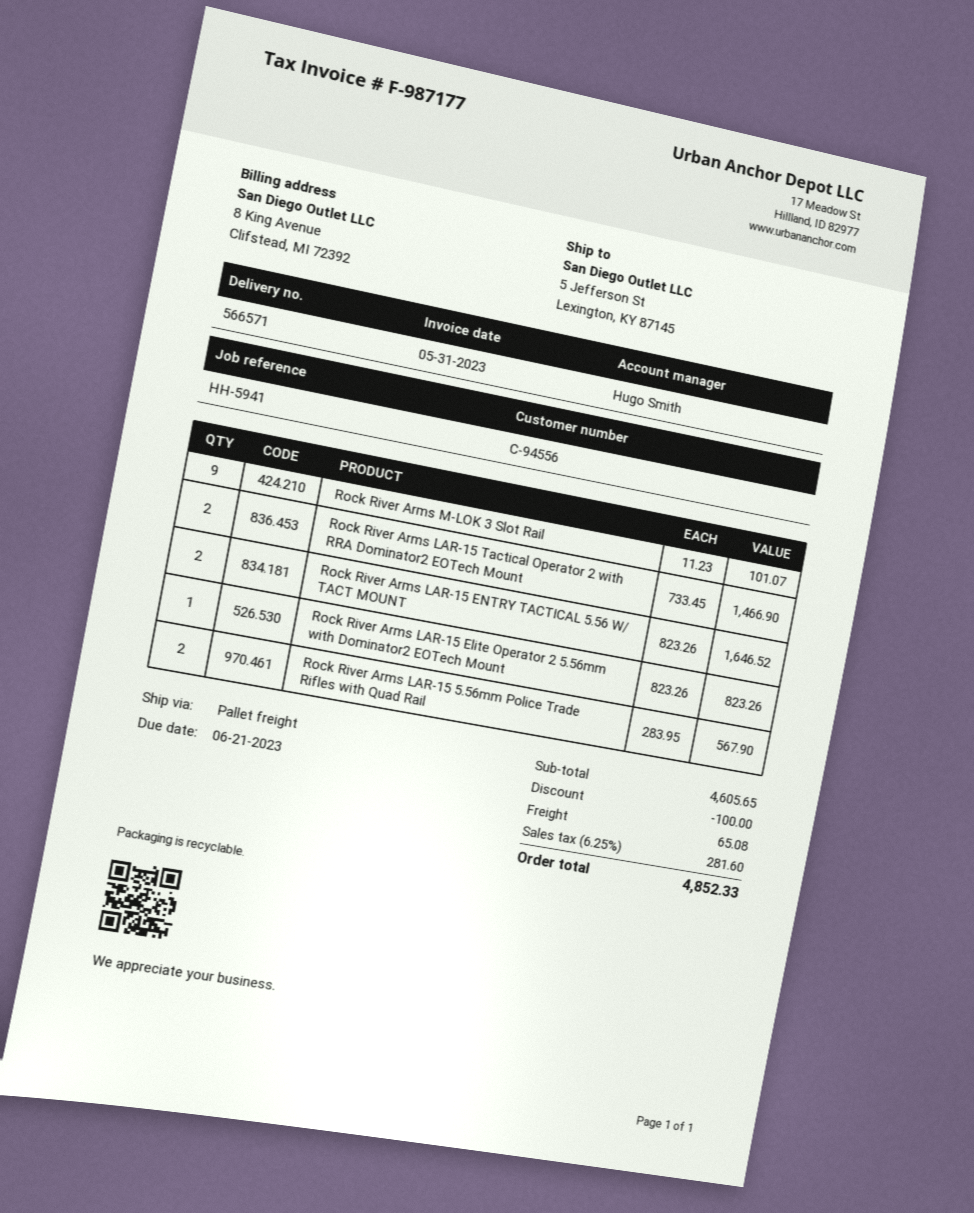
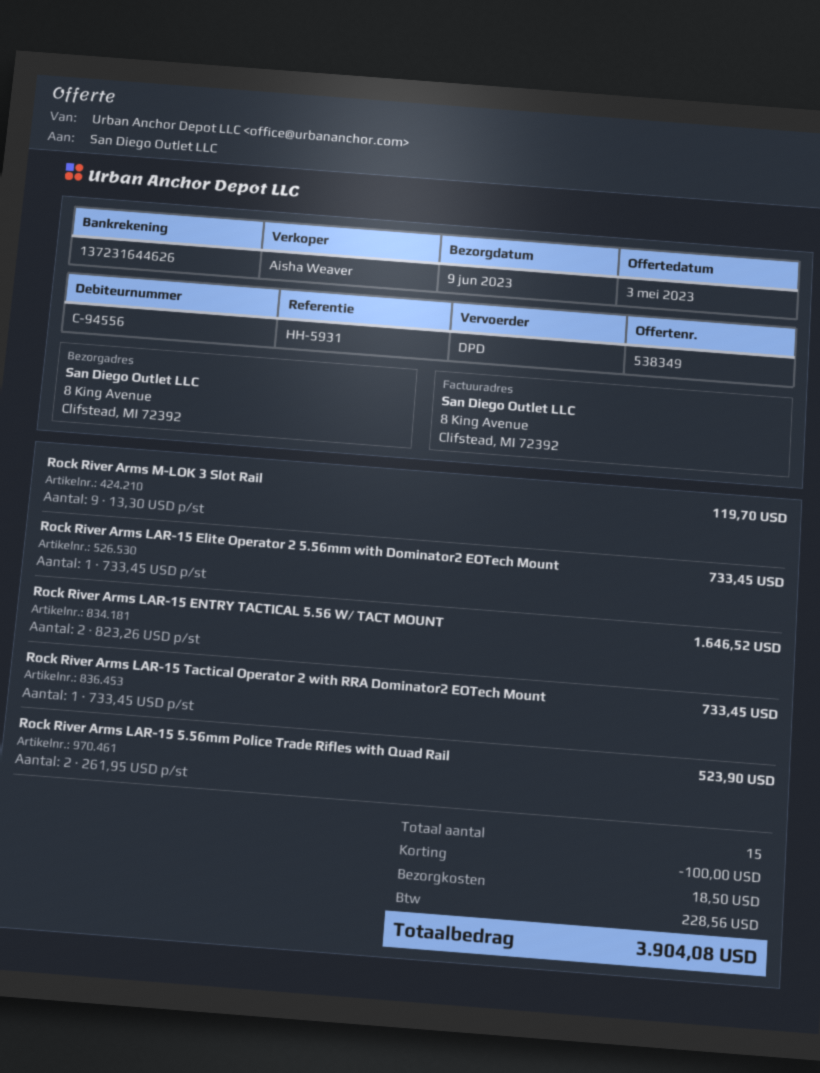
reference: HH-5941 -> HH-5931
sales rep: Hugo Smith -> Aisha Weaver
shipping method: pallet freight -> DPD
ship to: 5 Jefferson St, Lexington, KY 87145 -> 8 King Avenue, Clifstead, MI 72392
Rock River Arms M-LOK 3 Slot Rail: 9 x 11.23 = 101.07 -> 9 x 13.30 = 119.70
Rock River Arms LAR-15 Tactical Operator 2 with RRA Dominator2 EOTech Mount: 2 x 733.45 = 1466.90 -> 1 x 733.45 = 733.45
Rock River Arms LAR-15 Elite Operator 2 5.56mm with Dominator2 EOTech Mount: 1 x 823.26 = 823.26 -> 1 x 733.45 = 733.45
Rock River Arms LAR-15 5.56mm Police Trade Rifles with Quad Rail: 2 x 283.95 = 567.90 -> 2 x 261.95 = 523.90
shipping: 65.08 -> 18.50
tax: 281.60 -> 228.56
total: 4852.33 -> 3904.08

